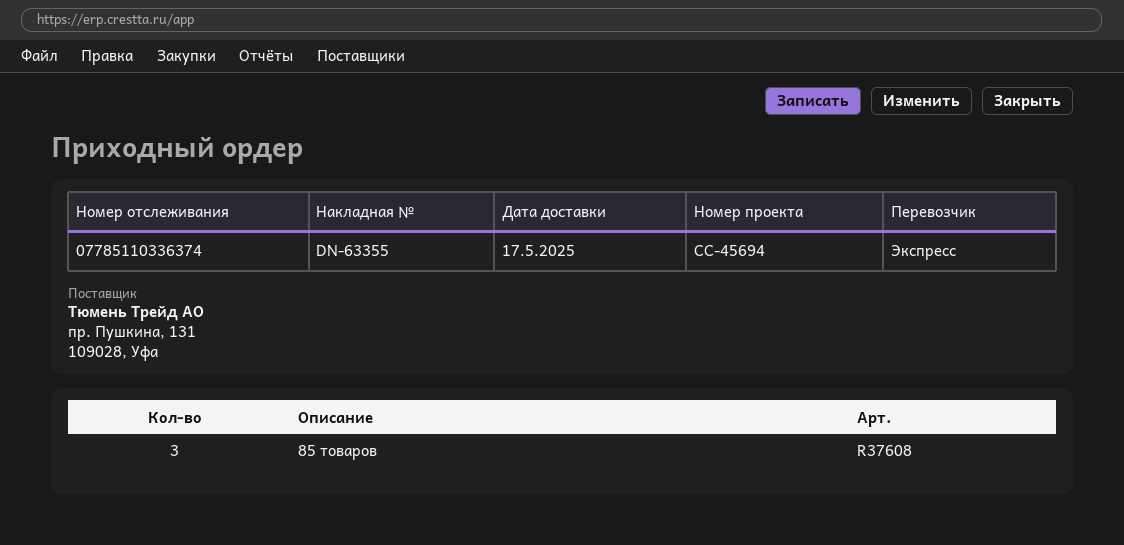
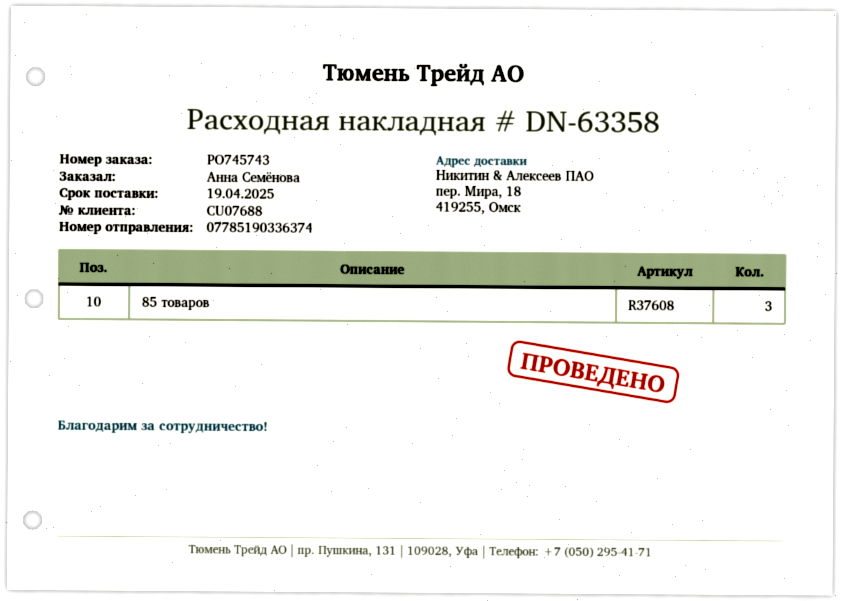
delivery note number: DN-63355 -> DN-63358
delivery date: 2025-05-17 -> 2025-04-19
tracking number: 07785110336374 -> 07785190336374

